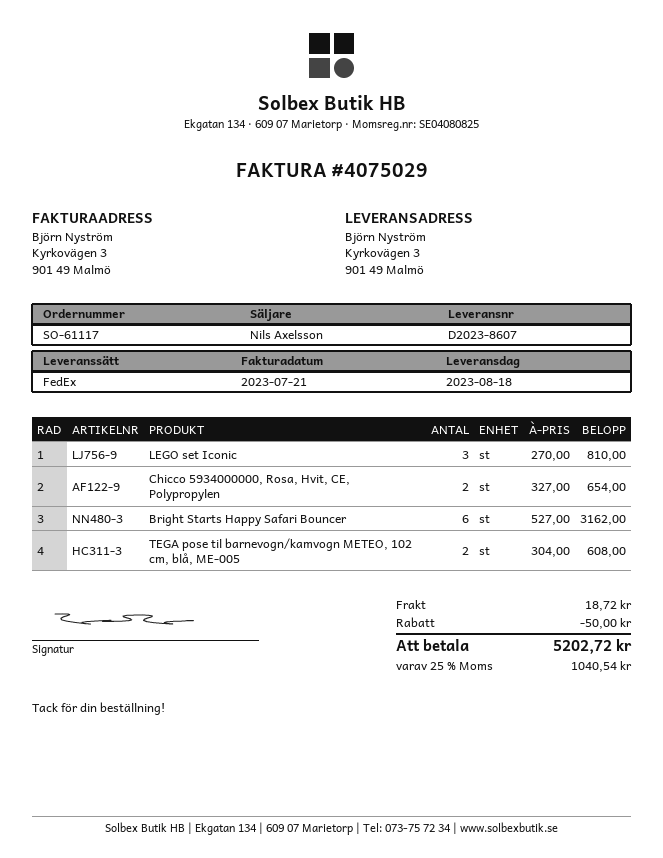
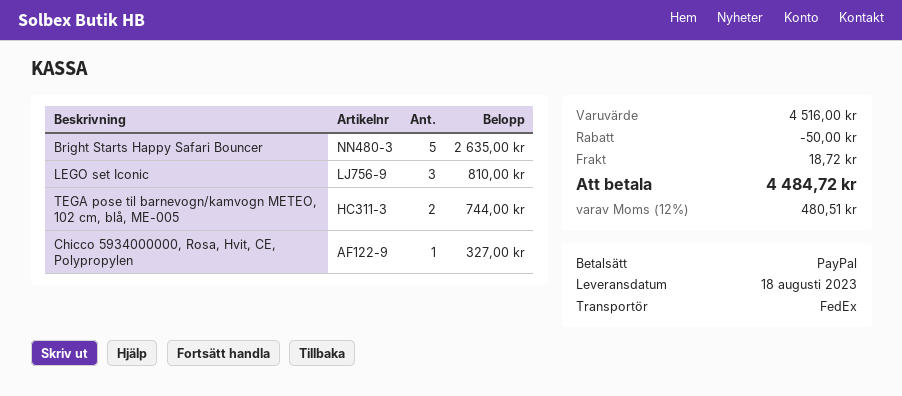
Chicco 5934000000, Rosa, Hvit, CE, Polypropylen: 2 for 654.00 -> 1 for 327.00
Bright Starts Happy Safari Bouncer: 6 for 3162.00 -> 5 for 2635.00
TEGA pose til barnevogn/kamvogn METEO, 102 cm, blå, ME-005: 2 for 608.00 -> 2 for 744.00
tax: 25% = 1040.54 -> 12% = 480.51
total: 5202.72 -> 4484.72

